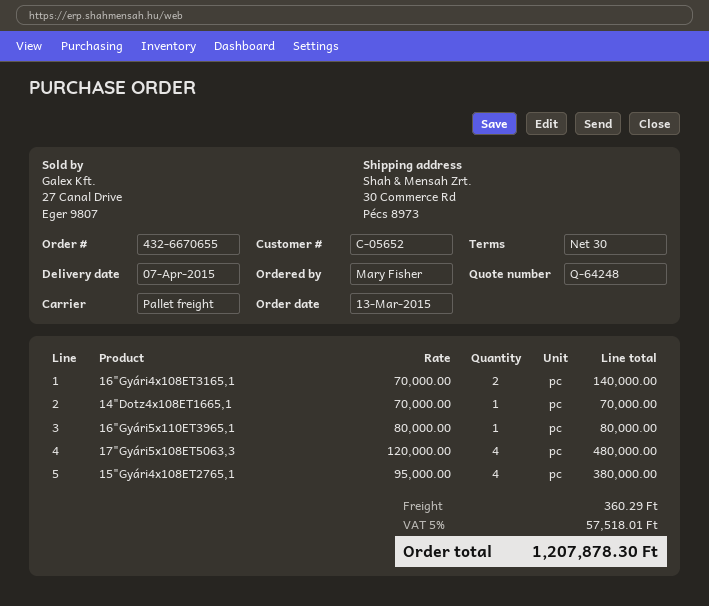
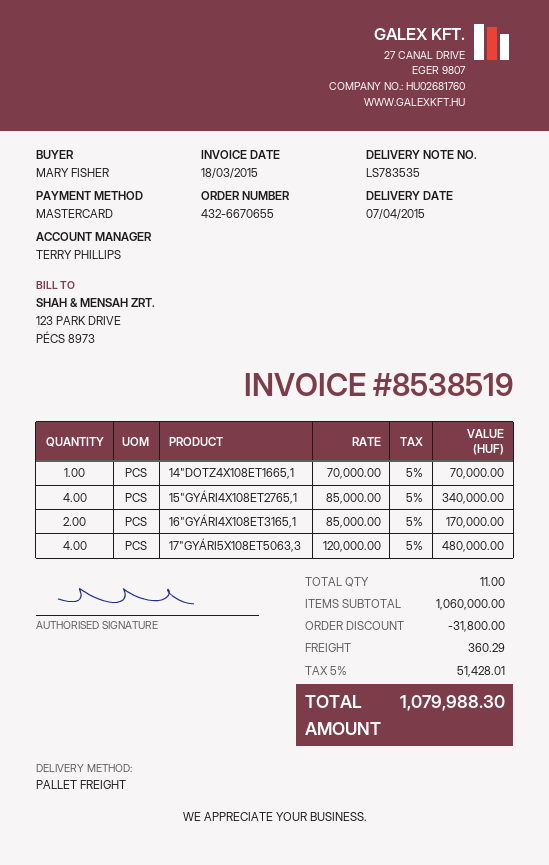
16"Gyári4x108ET3165,1: 2 x 70000.00 = 140000.00 -> 2 x 85000.00 = 170000.00
16"Gyári5x110ET3965,1: 1 x 80000.00 = 80000.00 -> none
15"Gyári4x108ET2765,1: 4 x 95000.00 = 380000.00 -> 4 x 85000.00 = 340000.00
discount: none -> 31800.00
tax: 5% = 57518.01 -> 5% = 51428.01
total: 1207878.30 -> 1079988.30

